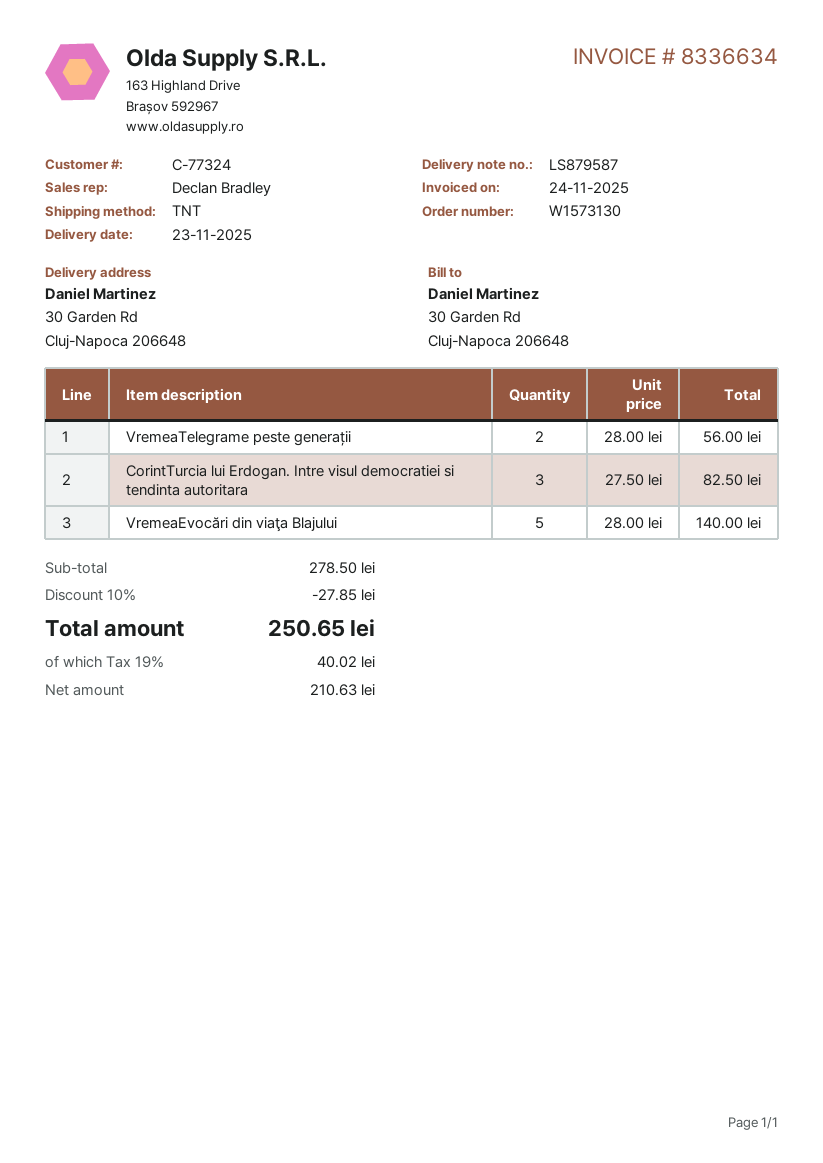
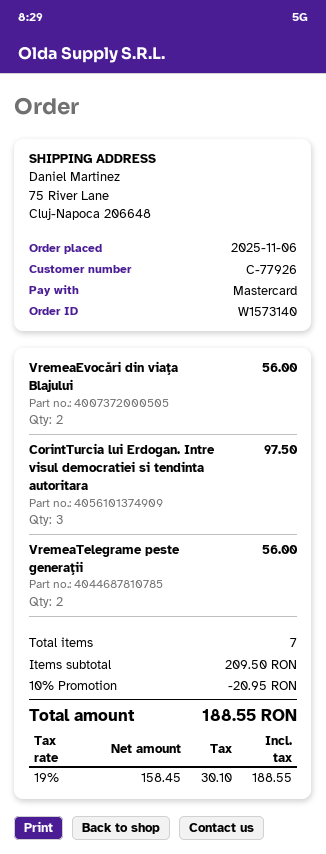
order number: W1573130 -> W1573140
customer number: C-77324 -> C-77926
ship to: 30 Garden Rd, Cluj-Napoca 206648 -> 75 River Lane, Cluj-Napoca 206648
CorintTurcia lui Erdogan. Intre visul democratiei si tendinta autoritara: 3 for 82.50 -> 3 for 97.50
VremeaEvocări din viaţa Blajului: 5 for 140.00 -> 2 for 56.00
subtotal: 278.50 -> 209.50
discount: 10% = 27.85 -> 10% = 20.95
net: 210.63 -> 158.45
tax: 19% = 40.02 -> 19% = 30.10
total: 250.65 -> 188.55

